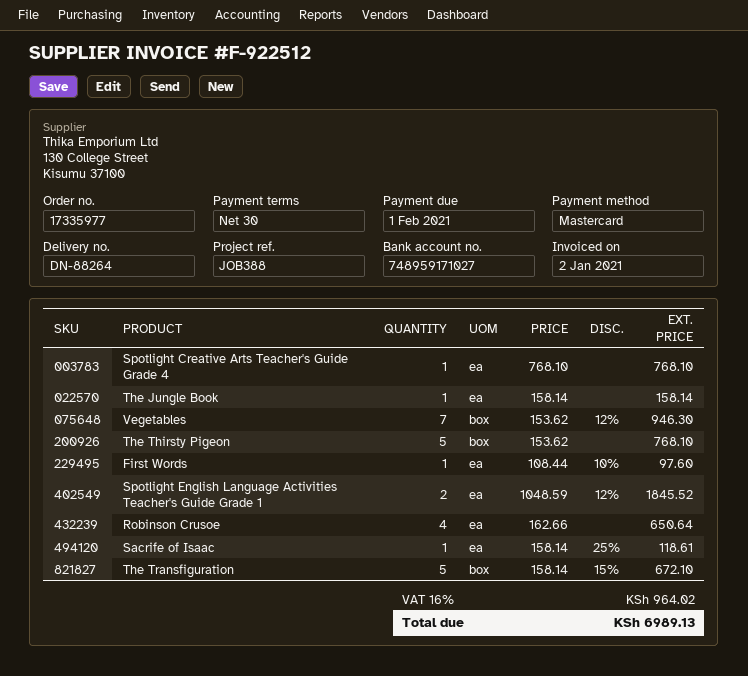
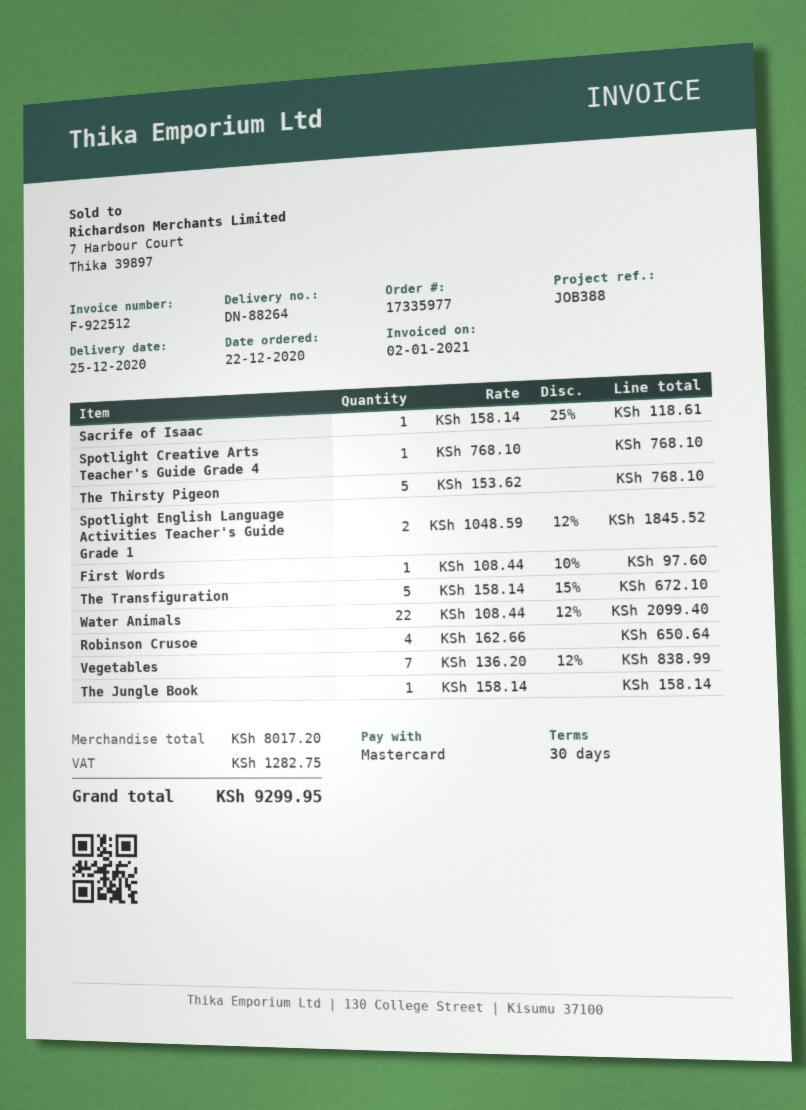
Vegetables: 7 x 153.62 - 12% = 946.30 -> 7 x 136.20 - 12% = 838.99
Water Animals: none -> 22 x 108.44 - 12% = 2099.40
tax: 964.02 -> 1282.75
total: 6989.13 -> 9299.95

